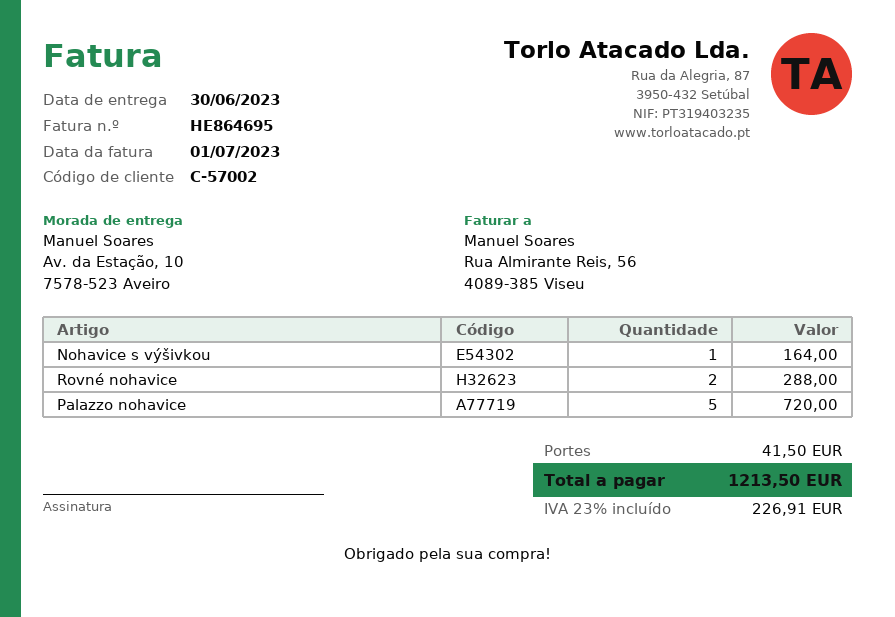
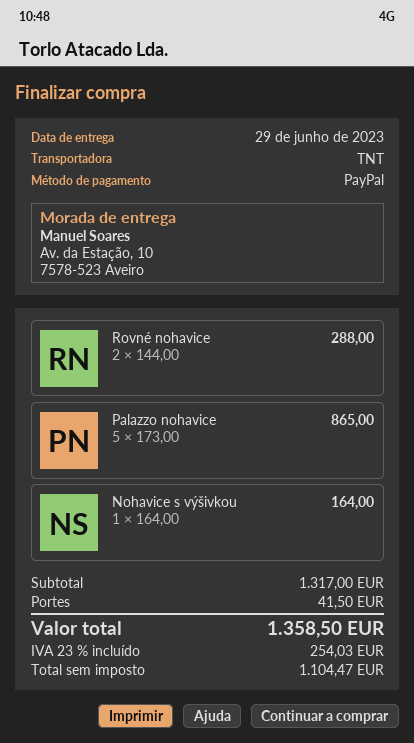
delivery date: 2023-06-30 -> 2023-06-29
Palazzo nohavice: 5 for 720.00 -> 5 for 865.00
tax: 23% = 226.91 -> 23% = 254.03
total: 1213.50 -> 1358.50

